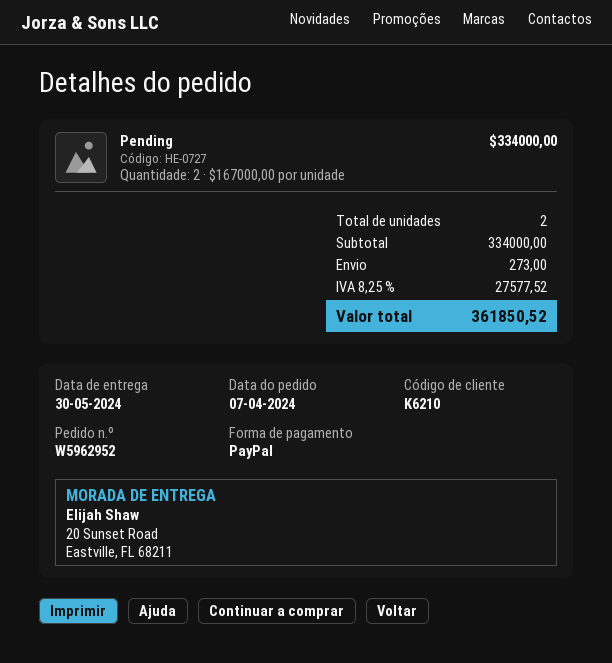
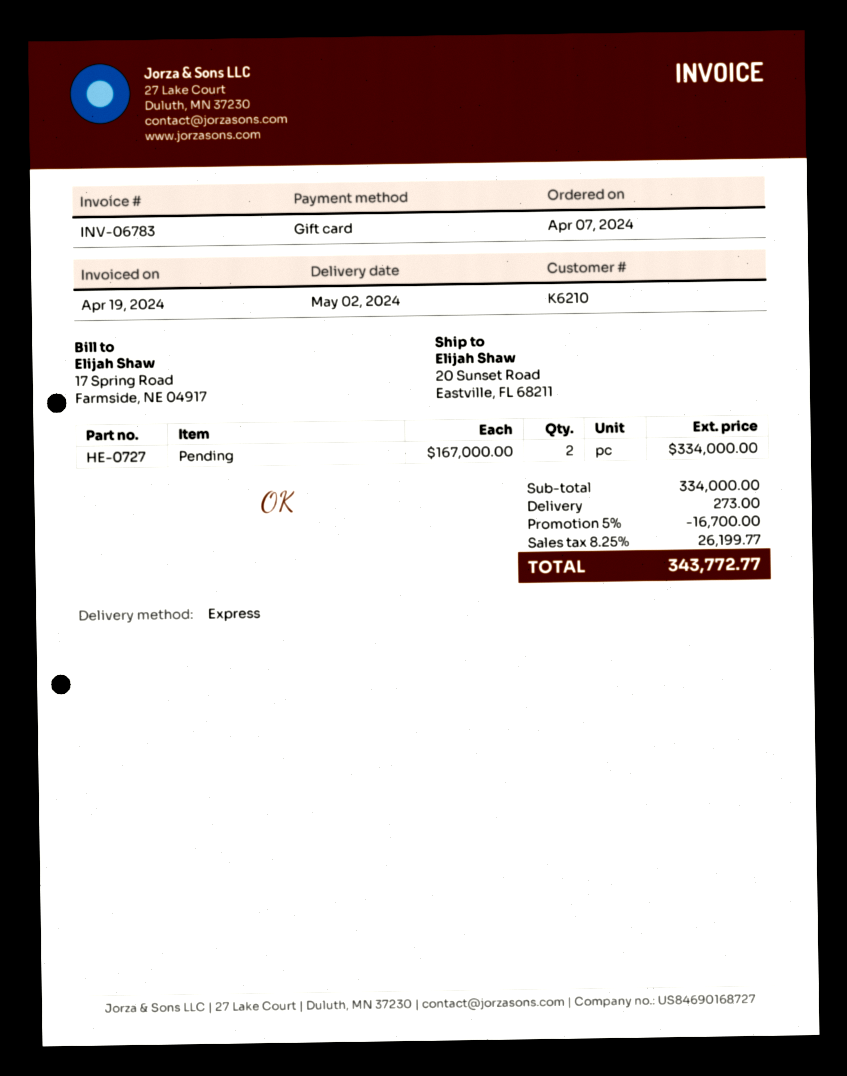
delivery date: 2024-05-30 -> 2024-05-02
payment method: PayPal -> gift card
discount: none -> 5% = 16700.00
tax: 8.25% = 27577.52 -> 8.25% = 26199.77
total: 361850.52 -> 343772.77

